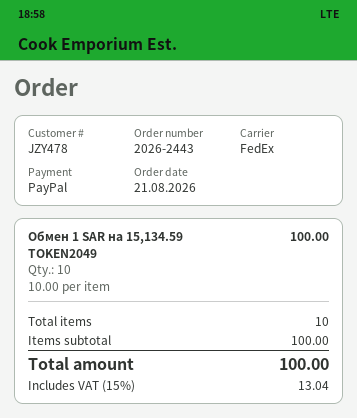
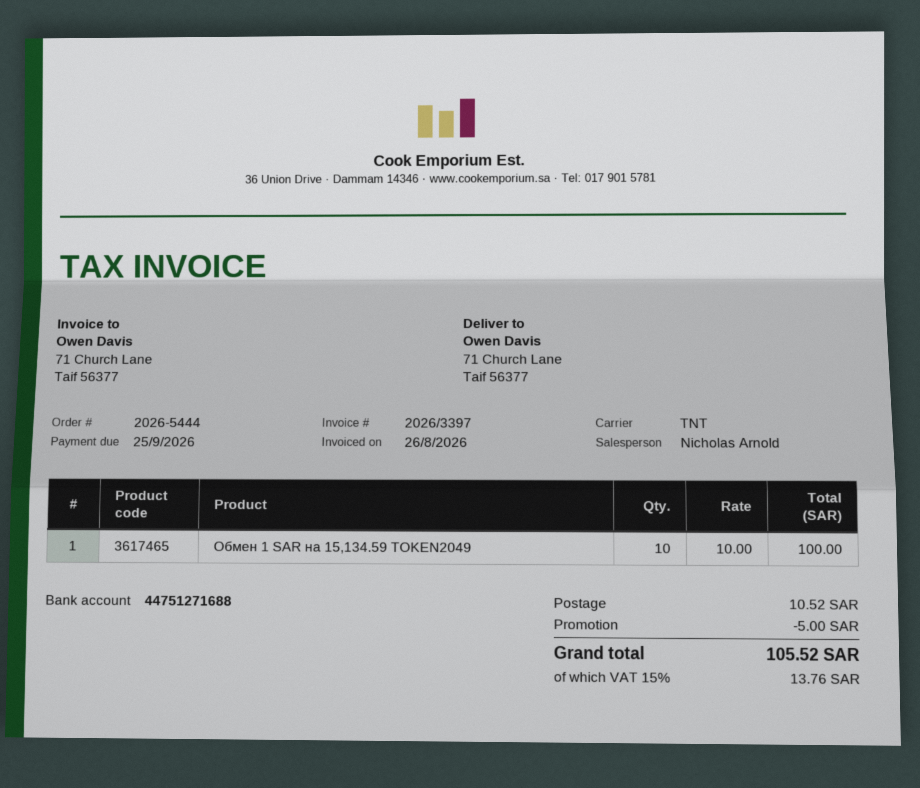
order number: 2026-2443 -> 2026-5444
shipping method: FedEx -> TNT
discount: none -> 5.00
shipping: none -> 10.52
tax: 15% = 13.04 -> 15% = 13.76
total: 100.00 -> 105.52

